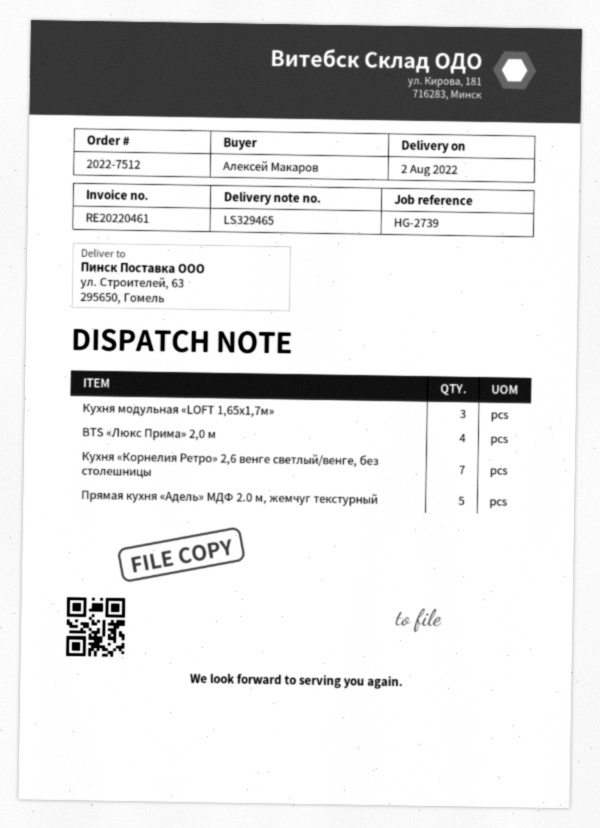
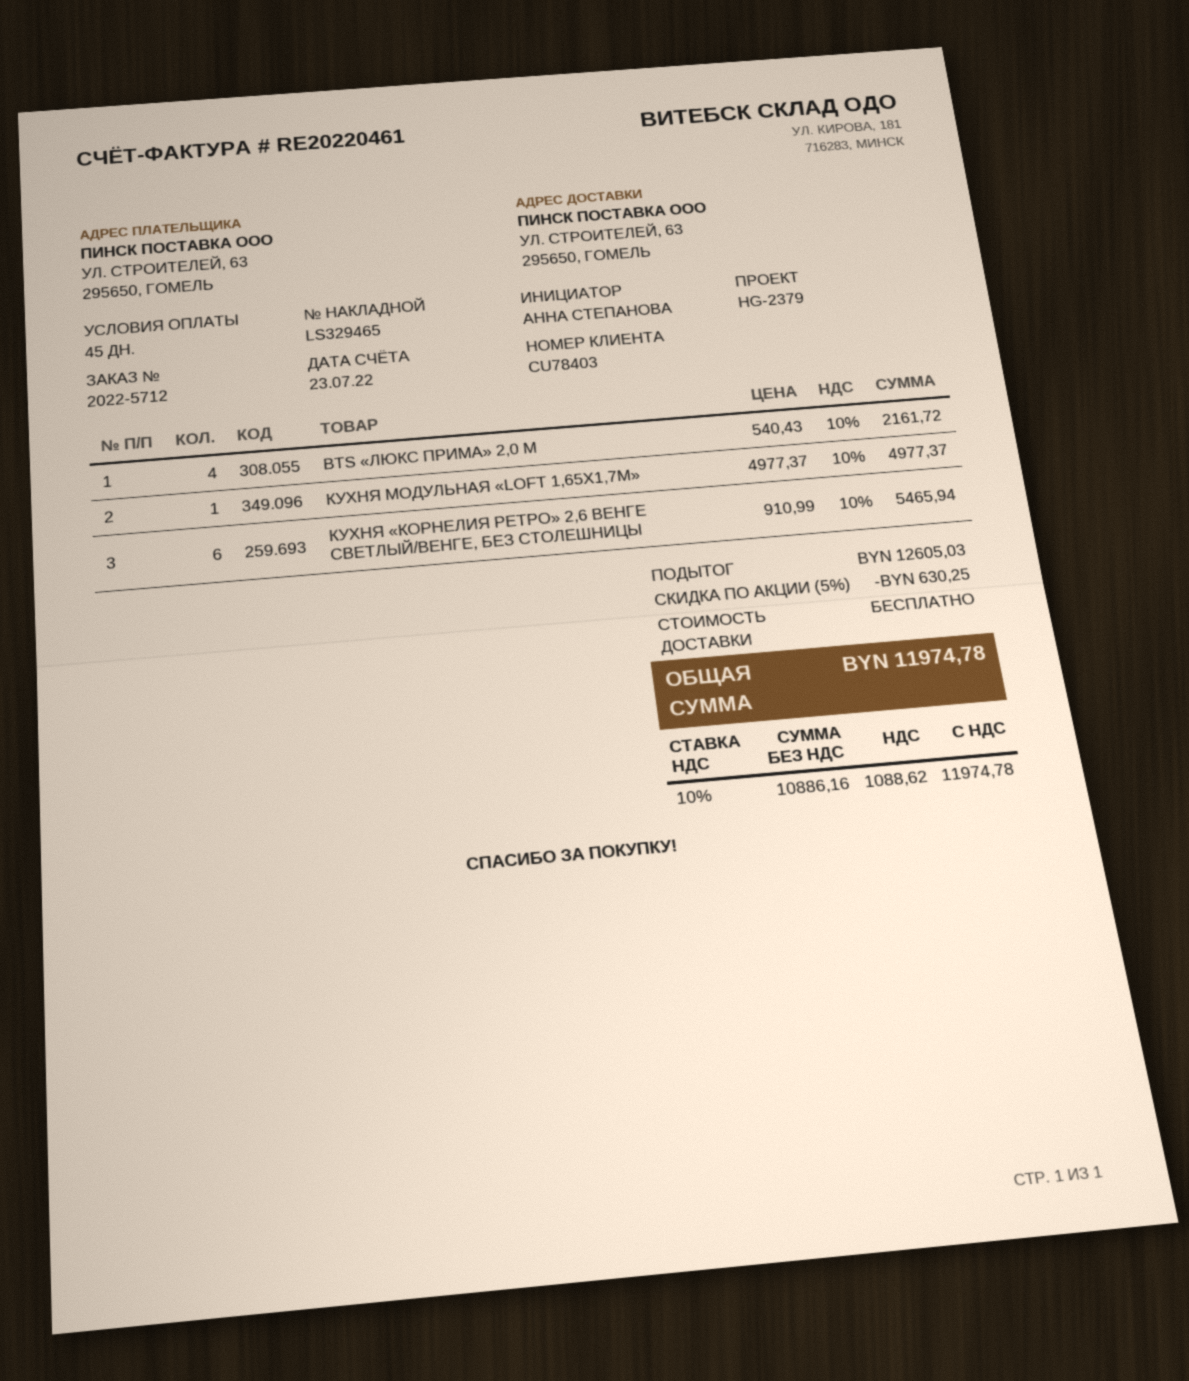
order number: 2022-7512 -> 2022-5712
reference: HG-2739 -> HG-2379
ordered by: Алексей Макаров -> АННА СТЕПАНОВА
Кухня модульная «LOFT 1,65x1,7м»: 3 -> 1
Кухня «Корнелия Ретро» 2,6 венге светлый/венге, без столешницы: 7 -> 6
Прямая кухня «Адель» МДФ 2.0 м, жемчуг текстурный: 5 -> none

